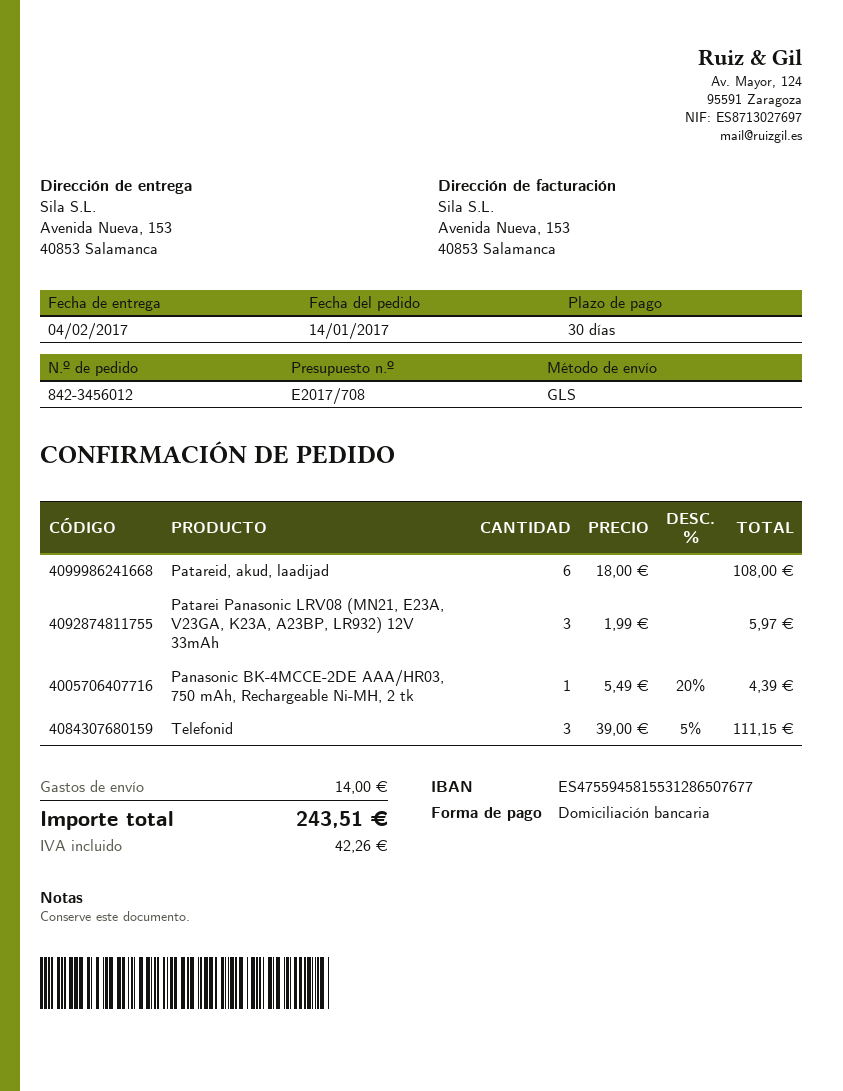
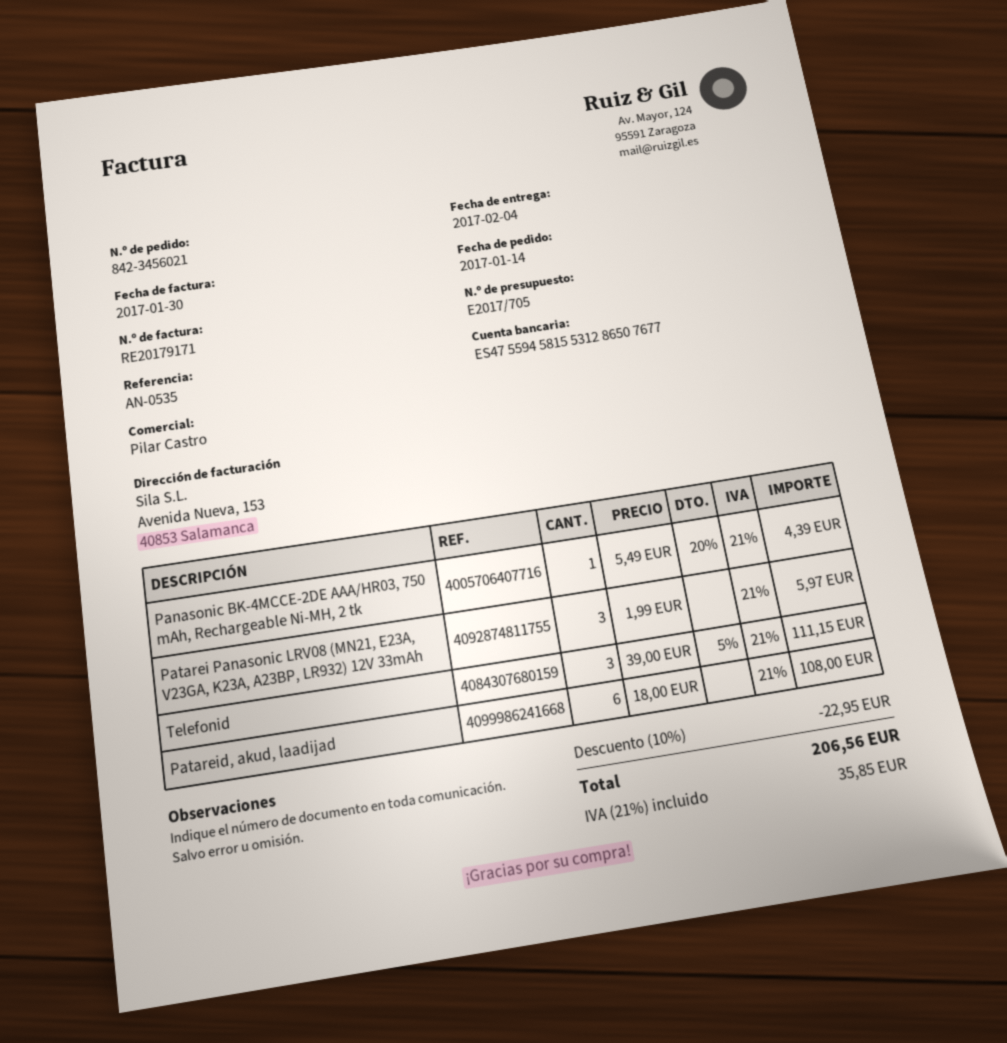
quote number: E2017/708 -> E2017/705
order number: 842-3456012 -> 842-3456021
discount: none -> 10% = 22.95
shipping: 14.00 -> none
tax: 42.26 -> 35.85
total: 243.51 -> 206.56

